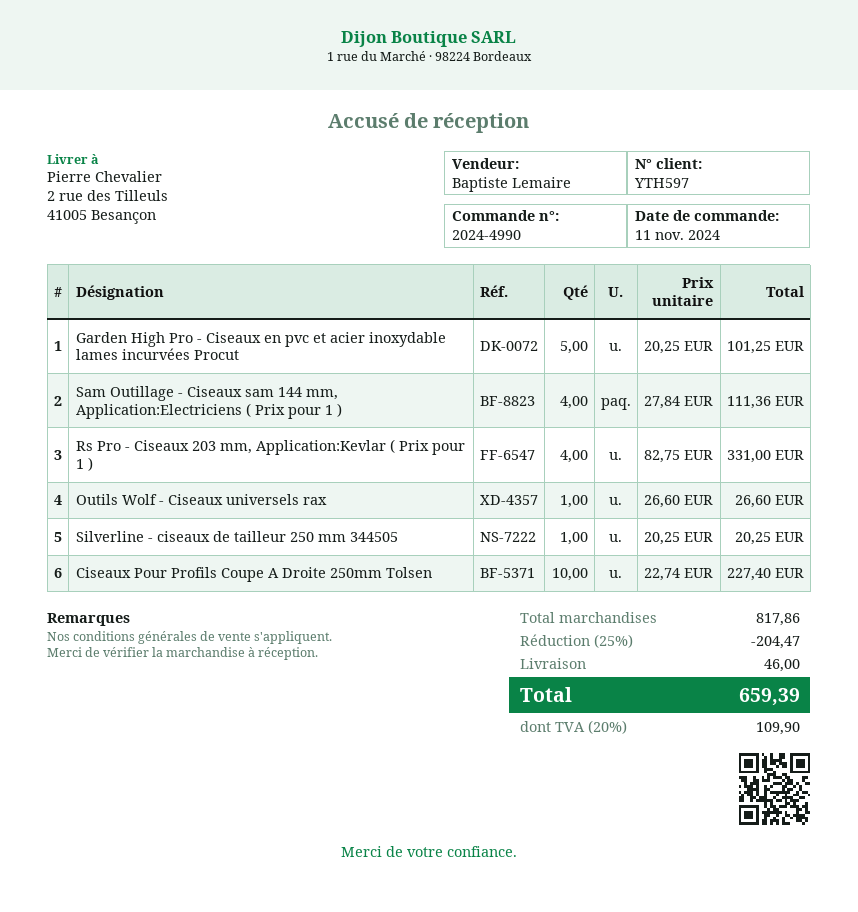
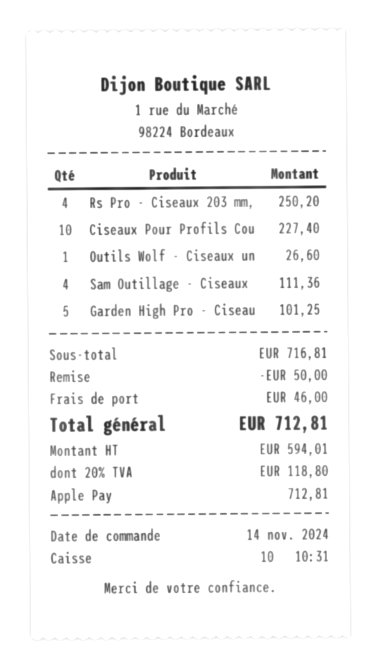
order date: 2024-11-11 -> 2024-11-14
Rs Pro - Ciseaux 203 mm, Application:Kevlar ( Prix pour 1 ): 4 for 331.00 -> 4 for 250.20
Silverline - ciseaux de tailleur 250 mm 344505: 1 for 20.25 -> none
subtotal: 817.86 -> 716.81
discount: 204.47 -> 50.00
tax: 20% = 109.90 -> 20% = 118.80
total: 659.39 -> 712.81

